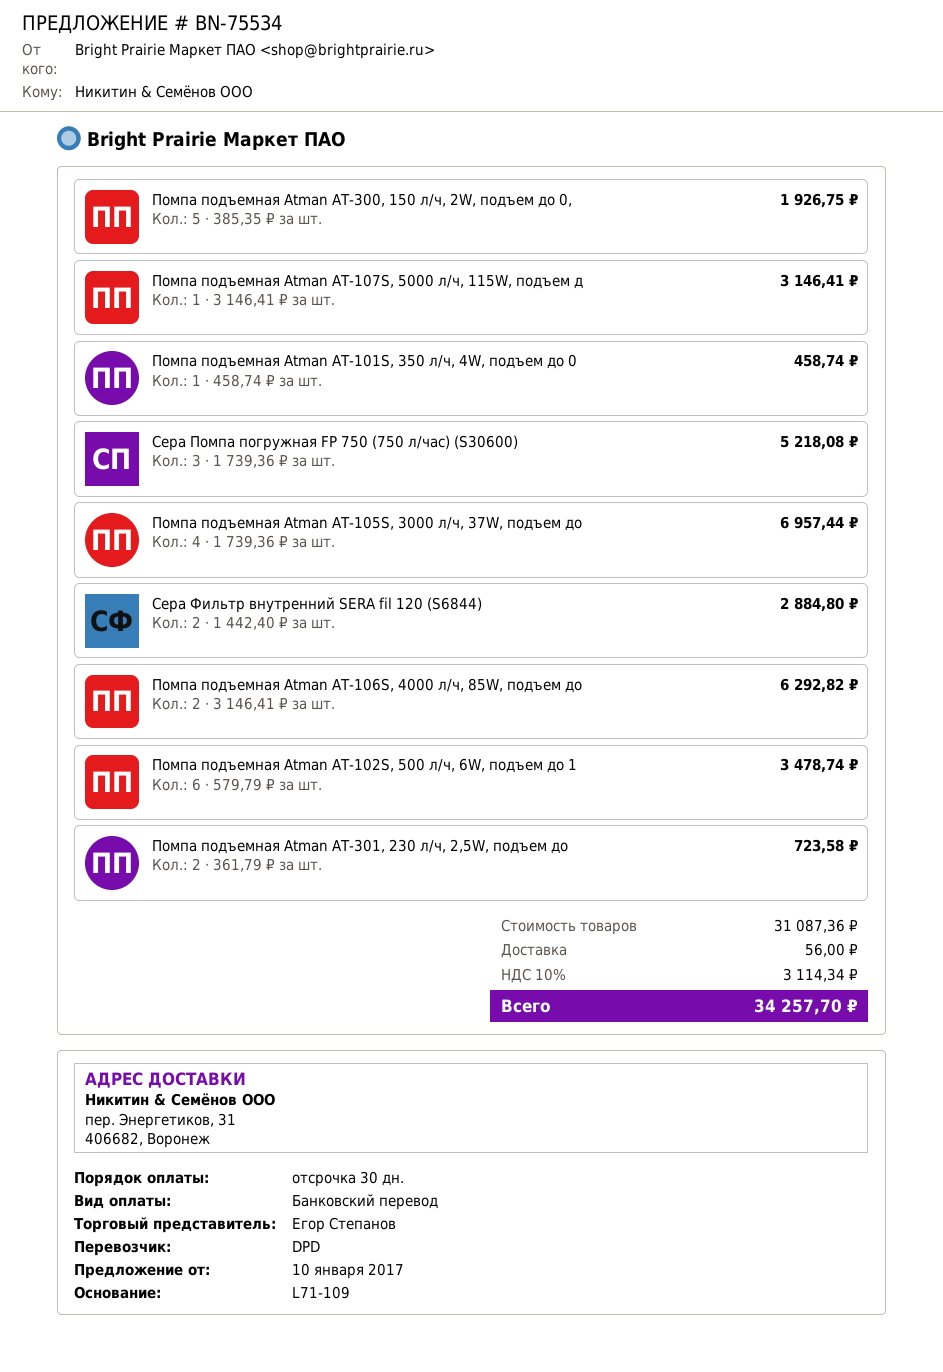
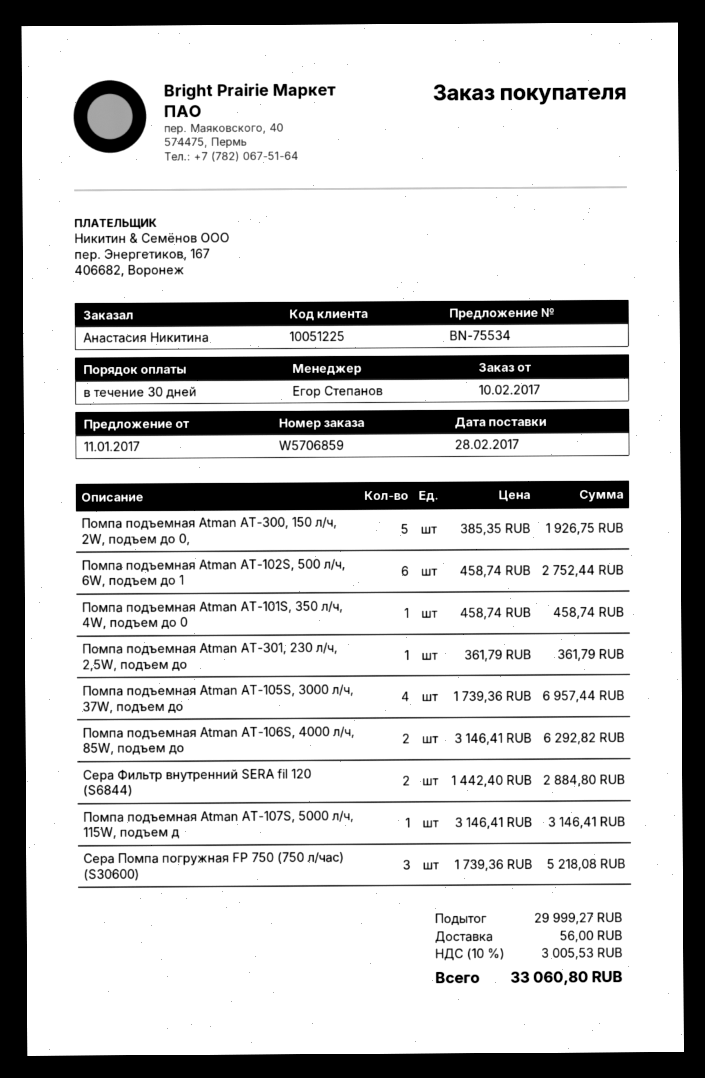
quote date: 2017-01-10 -> 2017-01-11
Помпа подъемная Atman AT-102S, 500 л/ч, 6W, подъем до 1: 6 x 579.79 = 3478.74 -> 6 x 458.74 = 2752.44
Помпа подъемная Atman AT-301, 230 л/ч, 2,5W, подъем до: 2 x 361.79 = 723.58 -> 1 x 361.79 = 361.79
subtotal: 31087.36 -> 29999.27
tax: 10% = 3114.34 -> 10% = 3005.53
total: 34257.70 -> 33060.80

